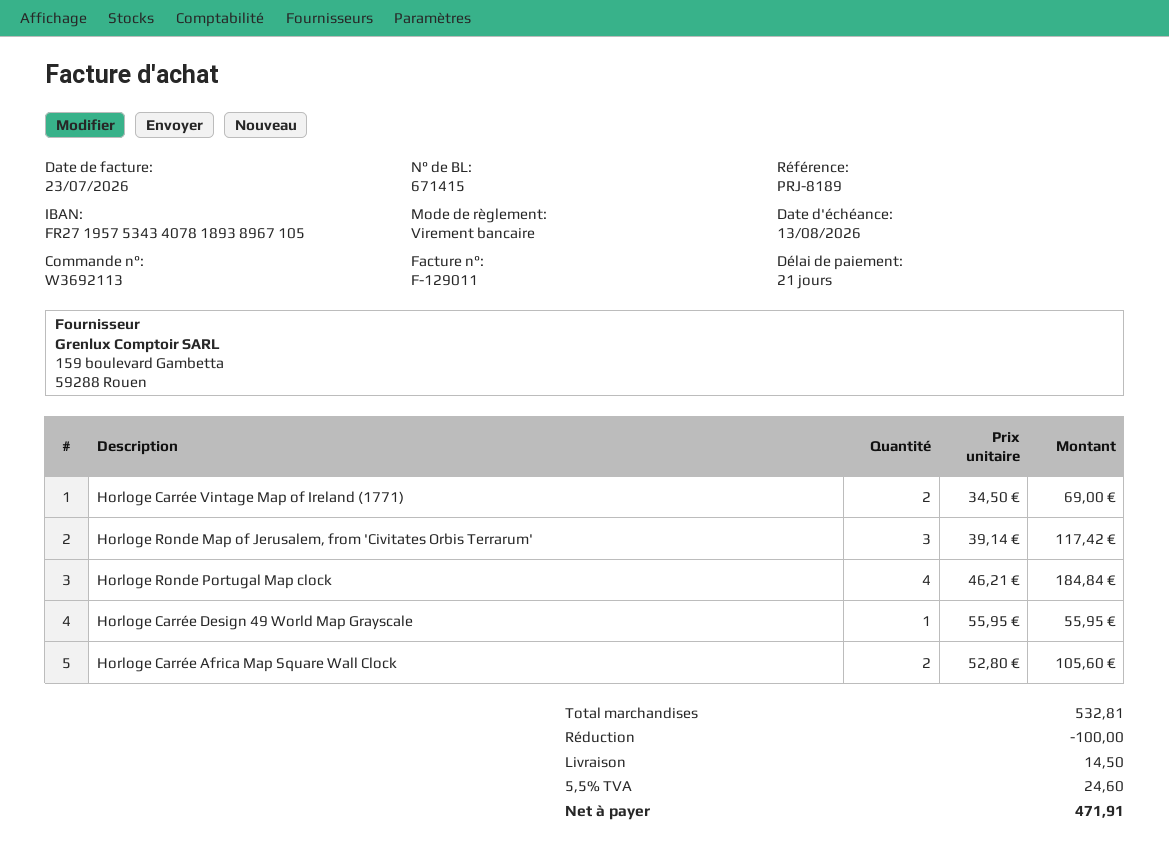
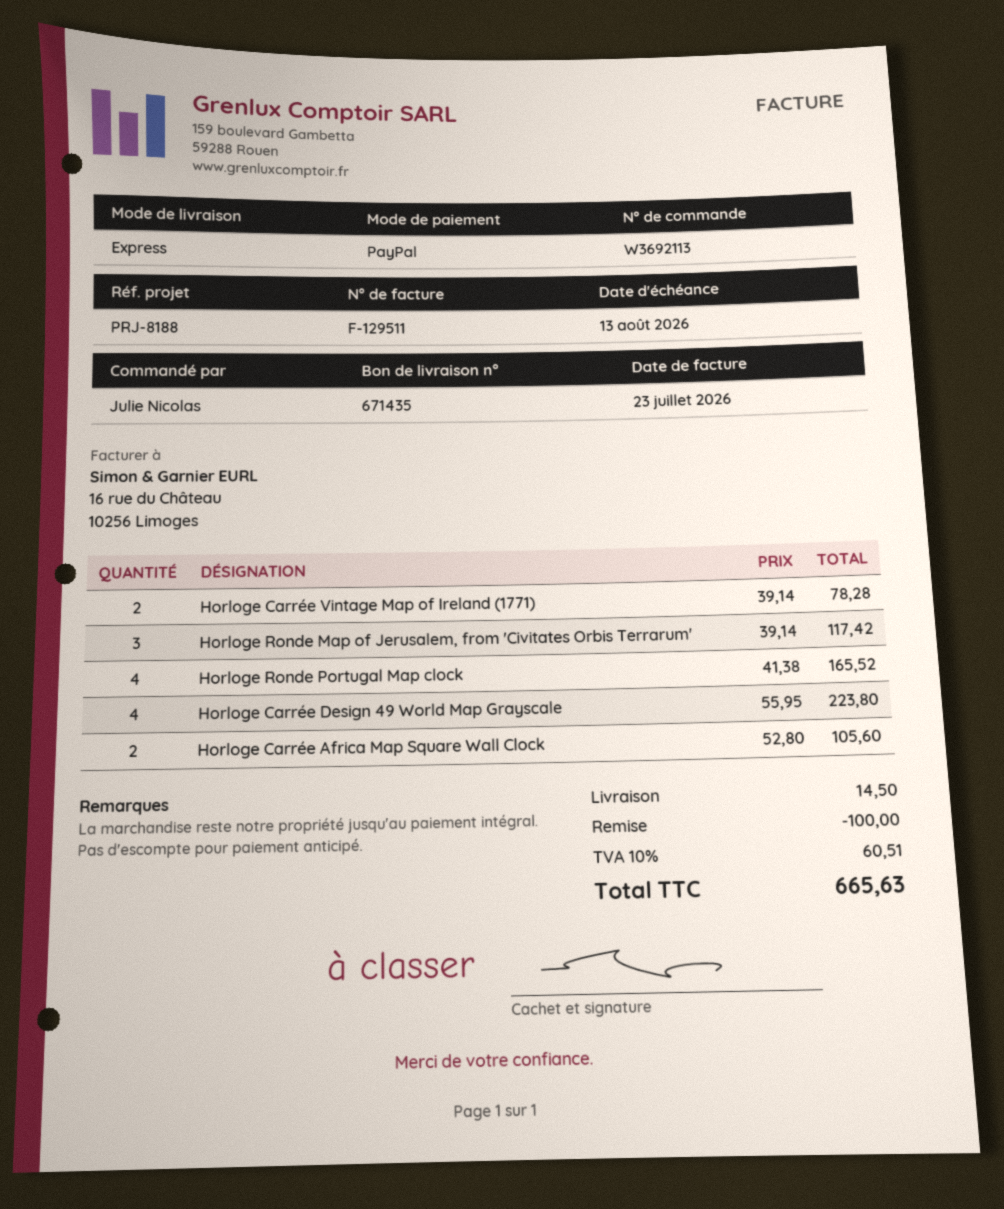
delivery note number: 671415 -> 671435
invoice number: F-129011 -> F-129511
reference: PRJ-8189 -> PRJ-8188
payment method: bank transfer -> PayPal
Horloge Carrée Vintage Map of Ireland (1771): 2 x 34.50 = 69.00 -> 2 x 39.14 = 78.28
Horloge Ronde Portugal Map clock: 4 x 46.21 = 184.84 -> 4 x 41.38 = 165.52
Horloge Carrée Design 49 World Map Grayscale: 1 x 55.95 = 55.95 -> 4 x 55.95 = 223.80
tax: 5.5% = 24.60 -> 10% = 60.51
total: 471.91 -> 665.63

